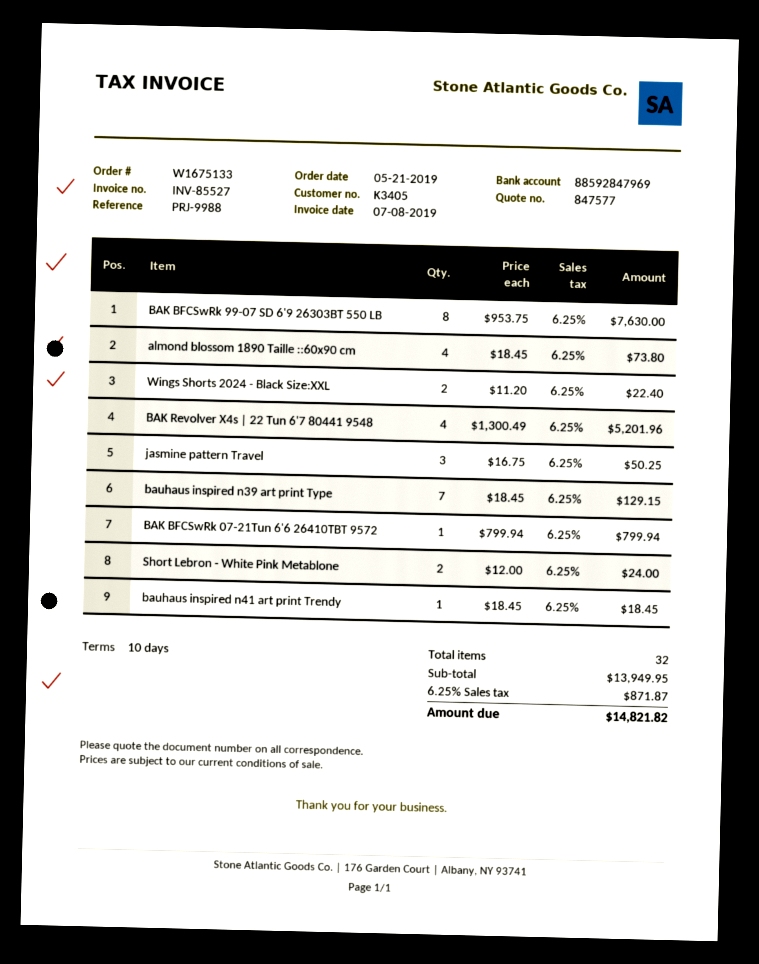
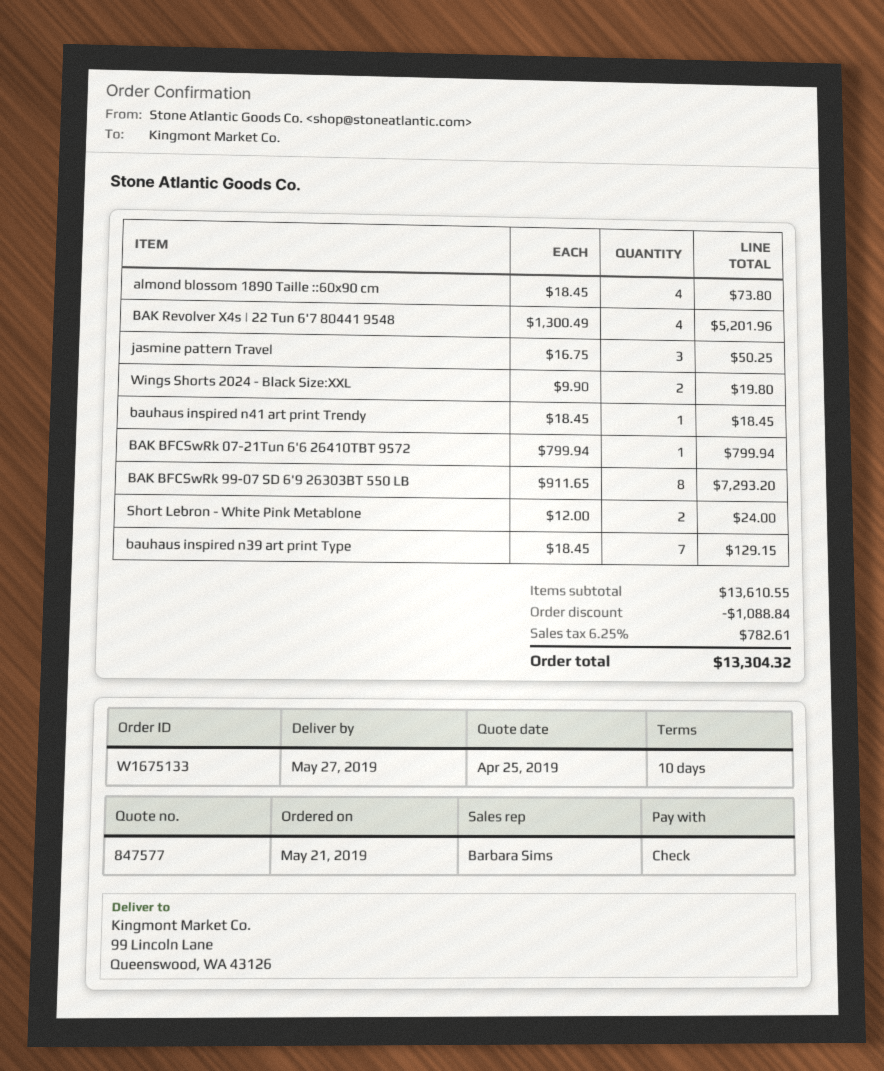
BAK BFCSwRk 99-07 SD 6'9 26303BT 550 LB: 8 x 953.75 = 7630.00 -> 8 x 911.65 = 7293.20
Wings Shorts 2024 - Black Size:XXL: 2 x 11.20 = 22.40 -> 2 x 9.90 = 19.80
subtotal: 13949.95 -> 13610.55
discount: none -> 1088.84
tax: 6.25% = 871.87 -> 6.25% = 782.61
total: 14821.82 -> 13304.32

